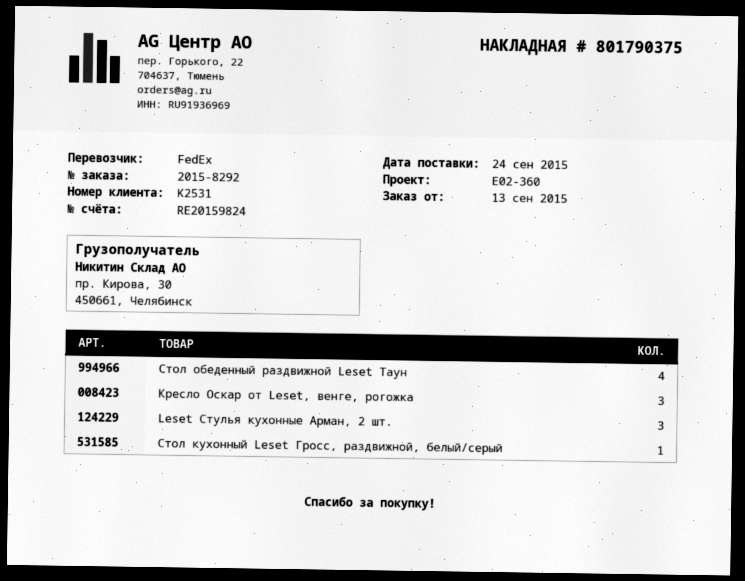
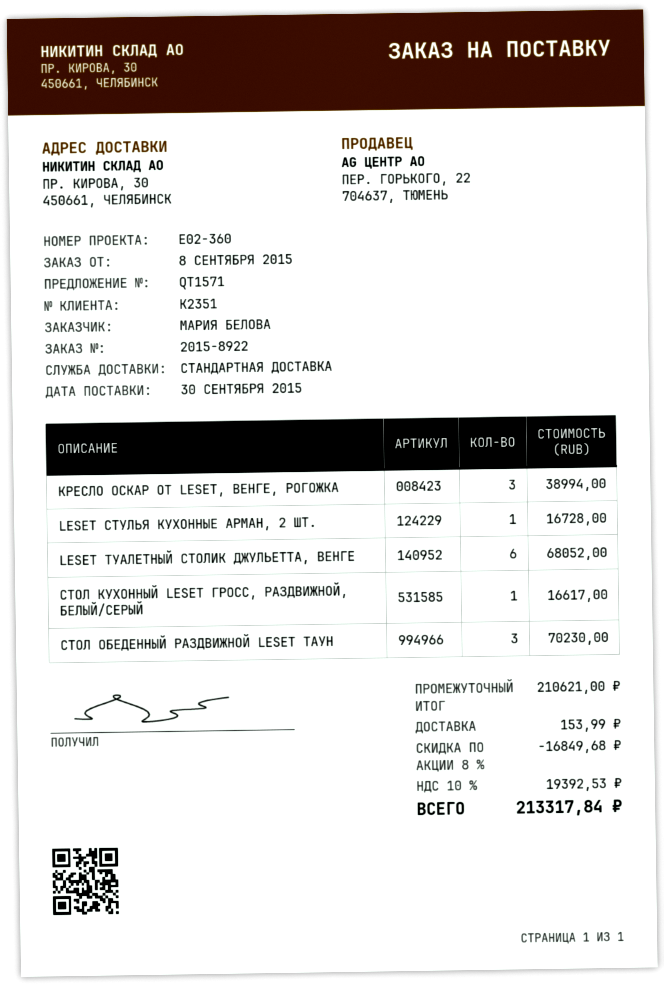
order number: 2015-8292 -> 2015-8922
order date: 2015-09-13 -> 2015-09-08
delivery date: 2015-09-24 -> 2015-09-30
customer number: K2531 -> K2351
shipping method: FedEx -> standard
Стол обеденный раздвижной Leset Таун: 4 -> 3
Leset Стулья кухонные Арман, 2 шт.: 3 -> 1
LESET ТУАЛЕТНЫЙ СТОЛИК ДЖУЛЬЕТТА, ВЕНГЕ: none -> 6

